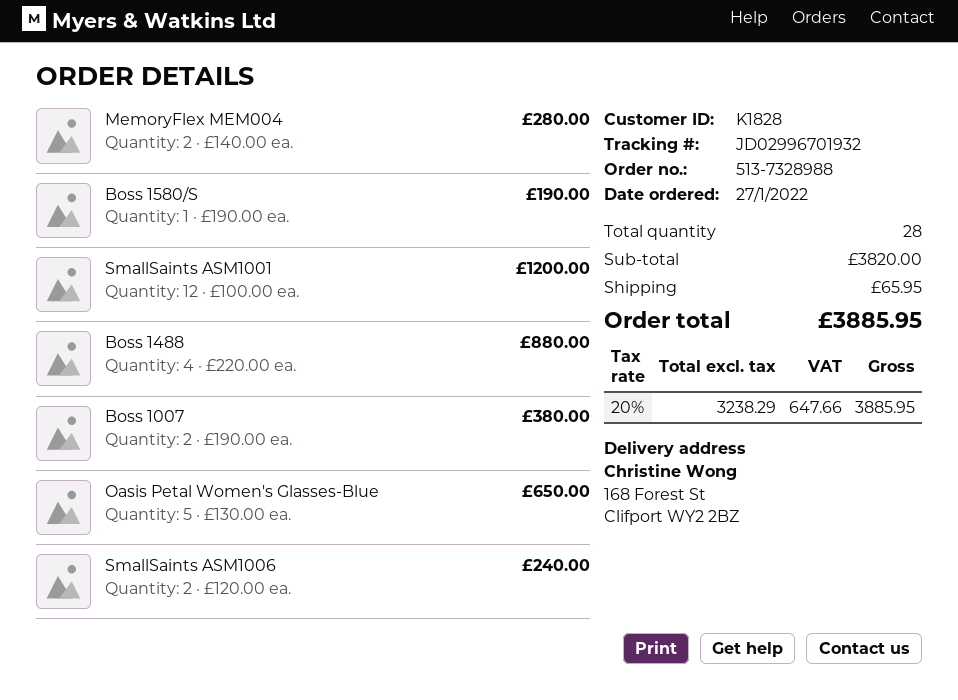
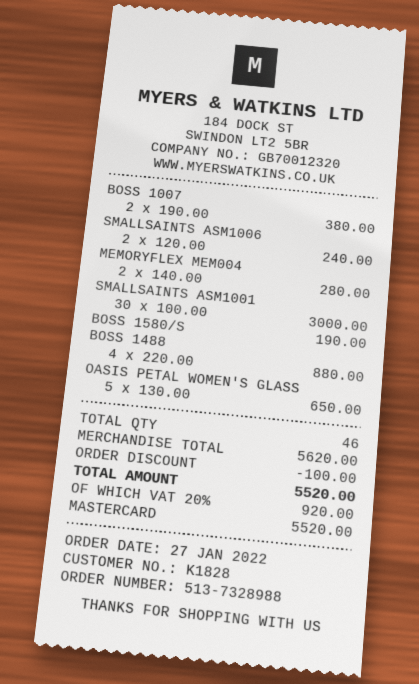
SmallSaints ASM1001: 12 x 100.00 = 1200.00 -> 30 x 100.00 = 3000.00
total quantity: 28 -> 46
subtotal: 3820.00 -> 5620.00
discount: none -> 100.00
shipping: 65.95 -> none
tax: 20% = 647.66 -> 20% = 920.00
total: 3885.95 -> 5520.00

